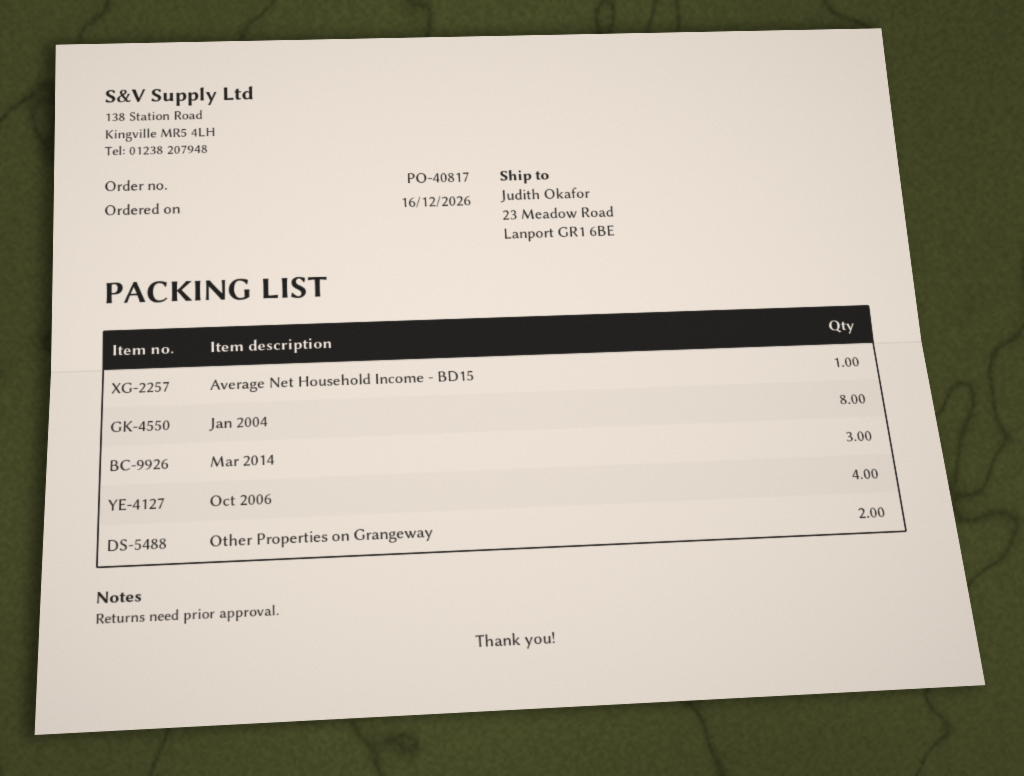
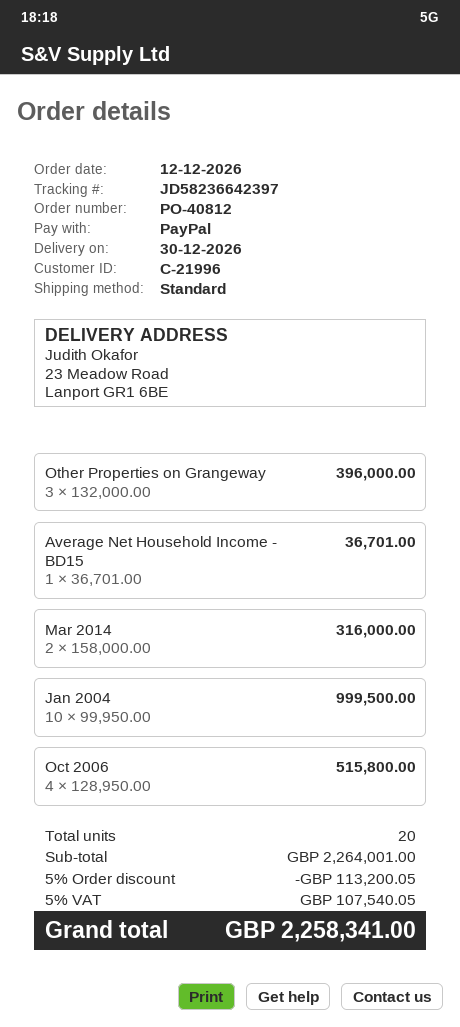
order number: PO-40817 -> PO-40812
order date: 2026-12-16 -> 2026-12-12
Jan 2004: 8 -> 10
Mar 2014: 3 -> 2
Other Properties on Grangeway: 2 -> 3

